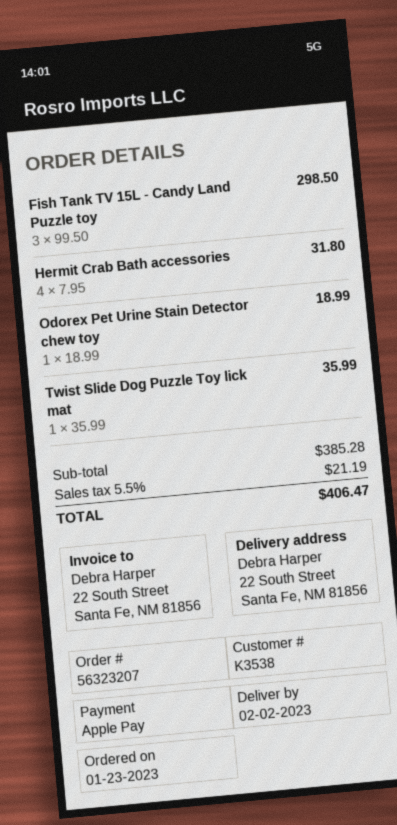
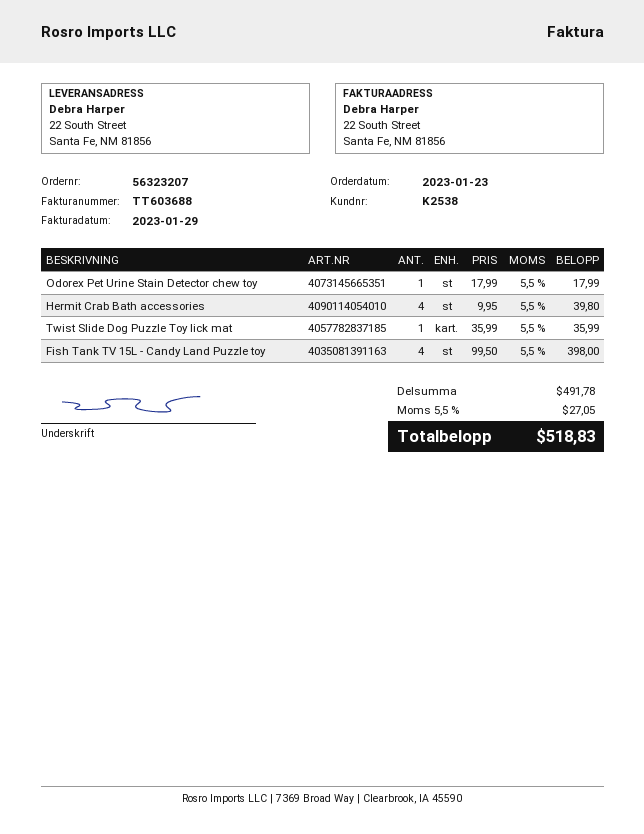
customer number: K3538 -> K2538
Fish Tank TV 15L - Candy Land Puzzle toy: 3 x 99.50 = 298.50 -> 4 x 99.50 = 398.00
Hermit Crab Bath accessories: 4 x 7.95 = 31.80 -> 4 x 9.95 = 39.80
Odorex Pet Urine Stain Detector chew toy: 1 x 18.99 = 18.99 -> 1 x 17.99 = 17.99
subtotal: 385.28 -> 491.78
tax: 5.5% = 21.19 -> 5.5% = 27.05
total: 406.47 -> 518.83

